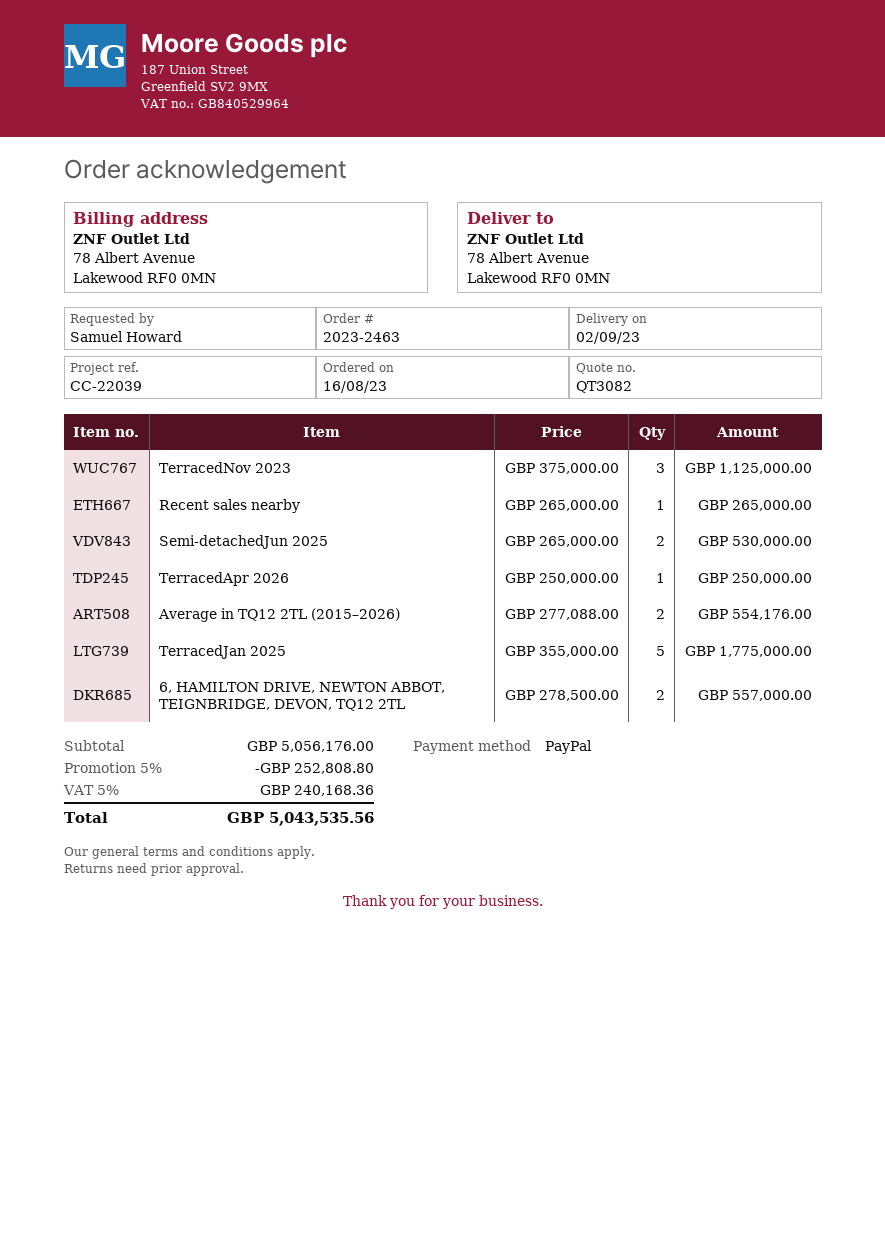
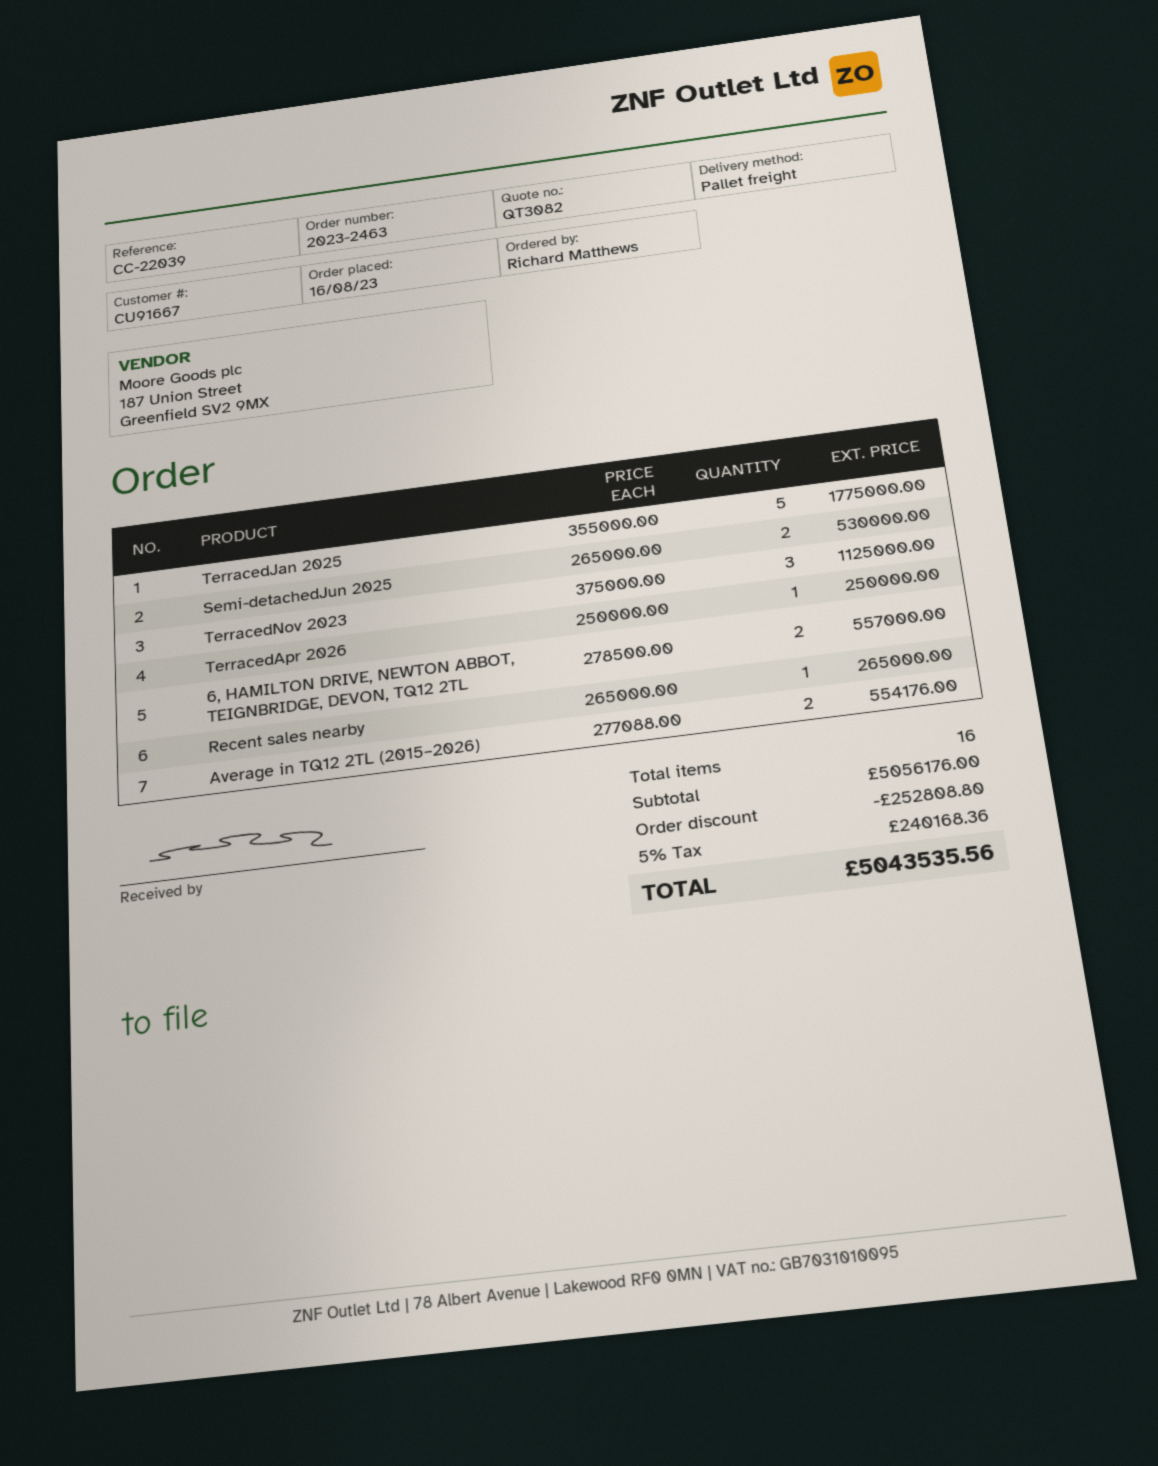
ordered by: Samuel Howard -> Richard Matthews

